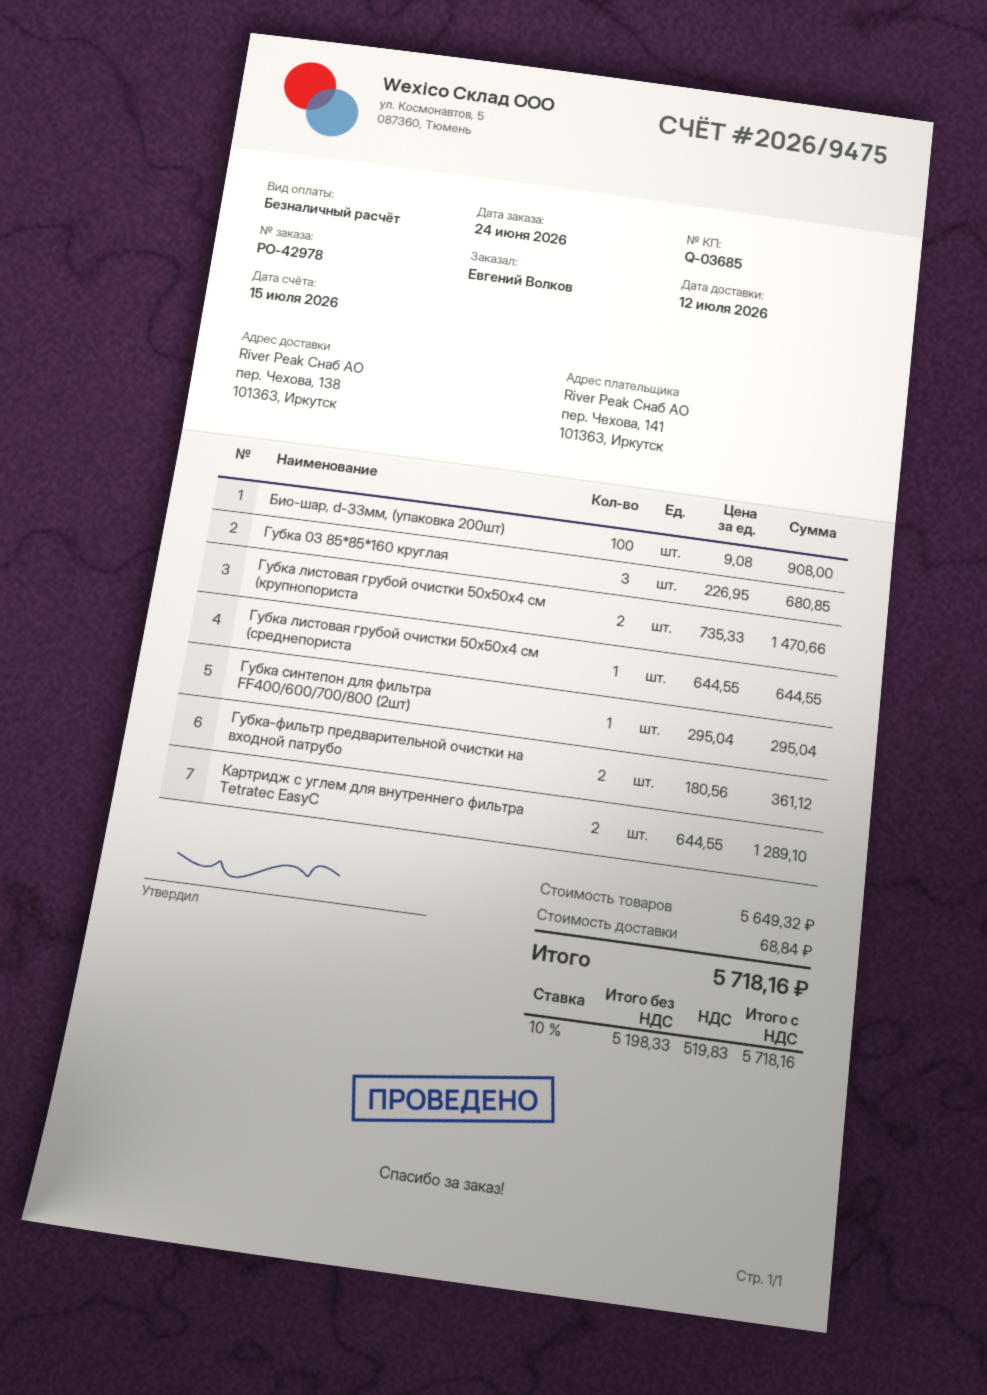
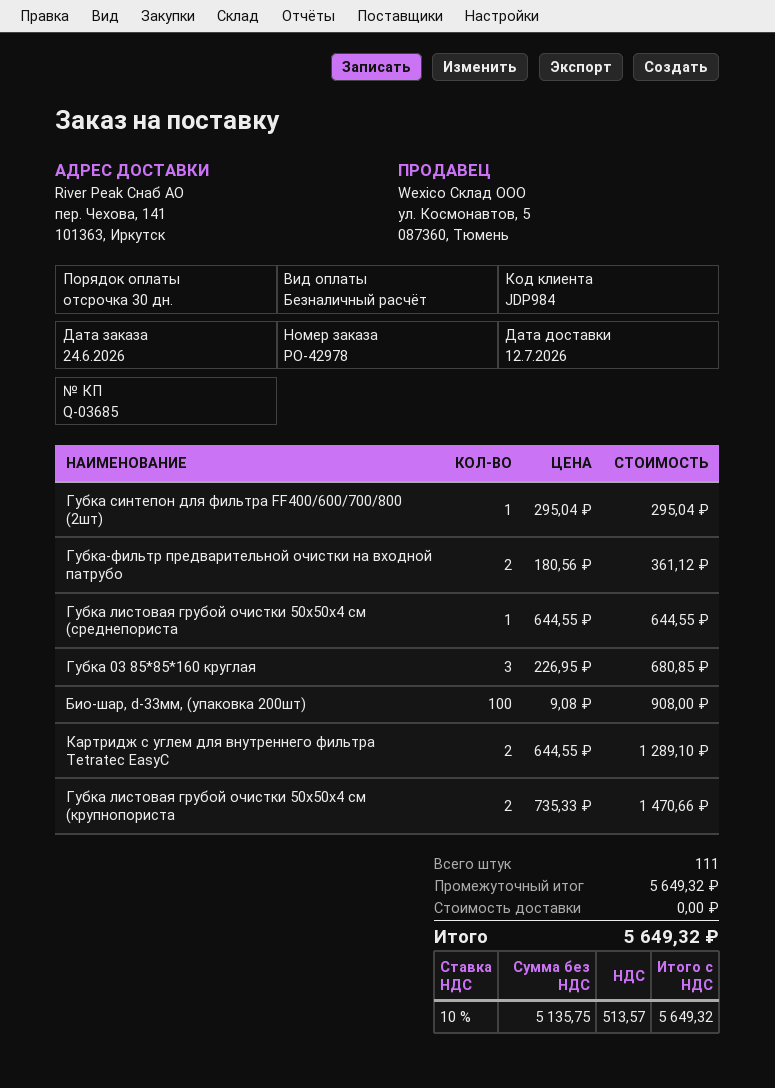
ship to: пер. Чехова, 138, 101363, Иркутск -> пер. Чехова, 141, 101363, Иркутск
shipping: 68.84 -> 0.00
net: 5198.33 -> 5135.75
tax: 10% = 519.83 -> 10% = 513.57
total: 5718.16 -> 5649.32

